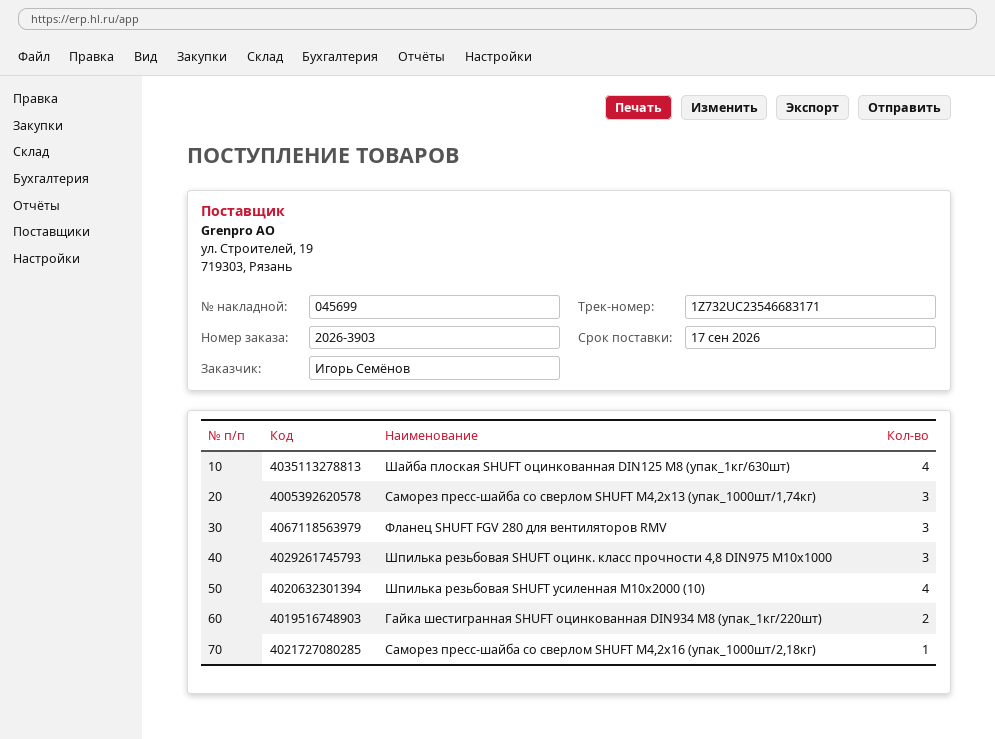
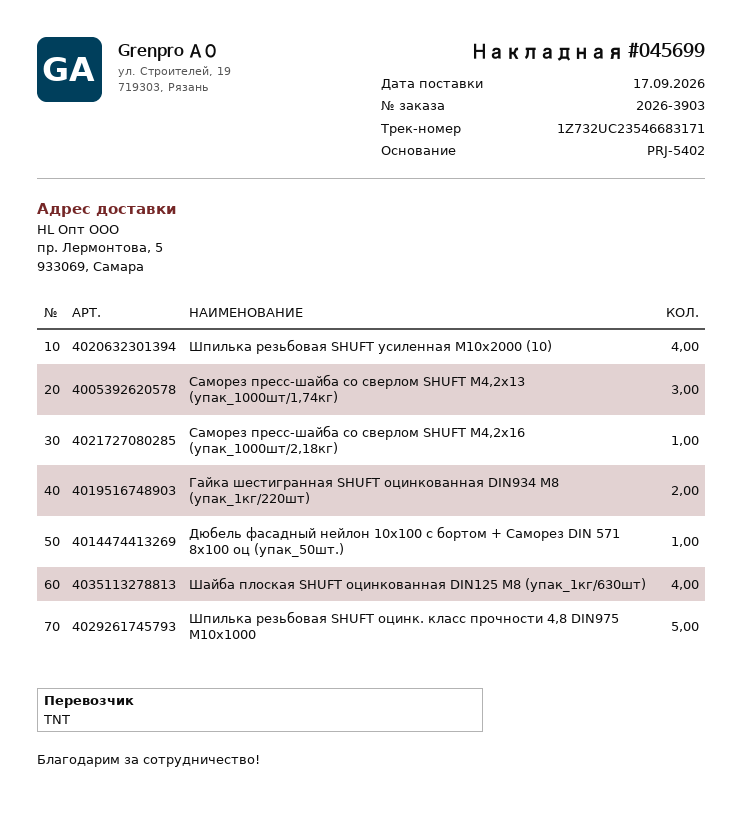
Фланец SHUFT FGV 280 для вентиляторов RMV: 3 -> none
Шпилька резьбовая SHUFT оцинк. класс прочности 4,8 DIN975 М10x1000: 3 -> 5
Дюбель фасадный нейлон 10х100 с бортом + Саморез DIN 571 8x100 оц (упак_50шт.): none -> 1

